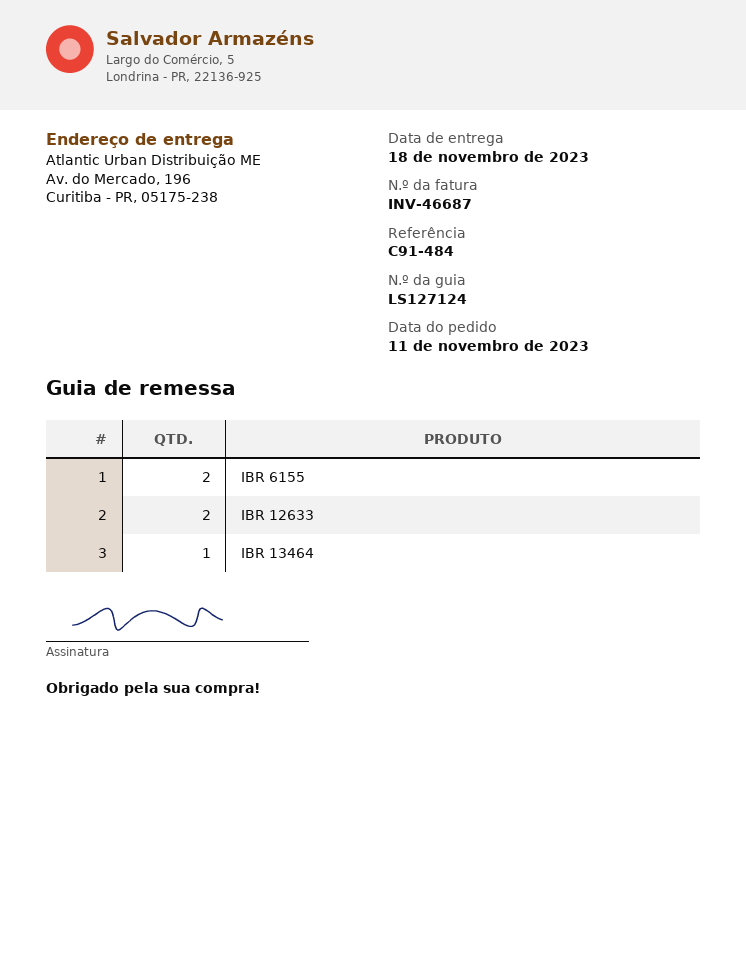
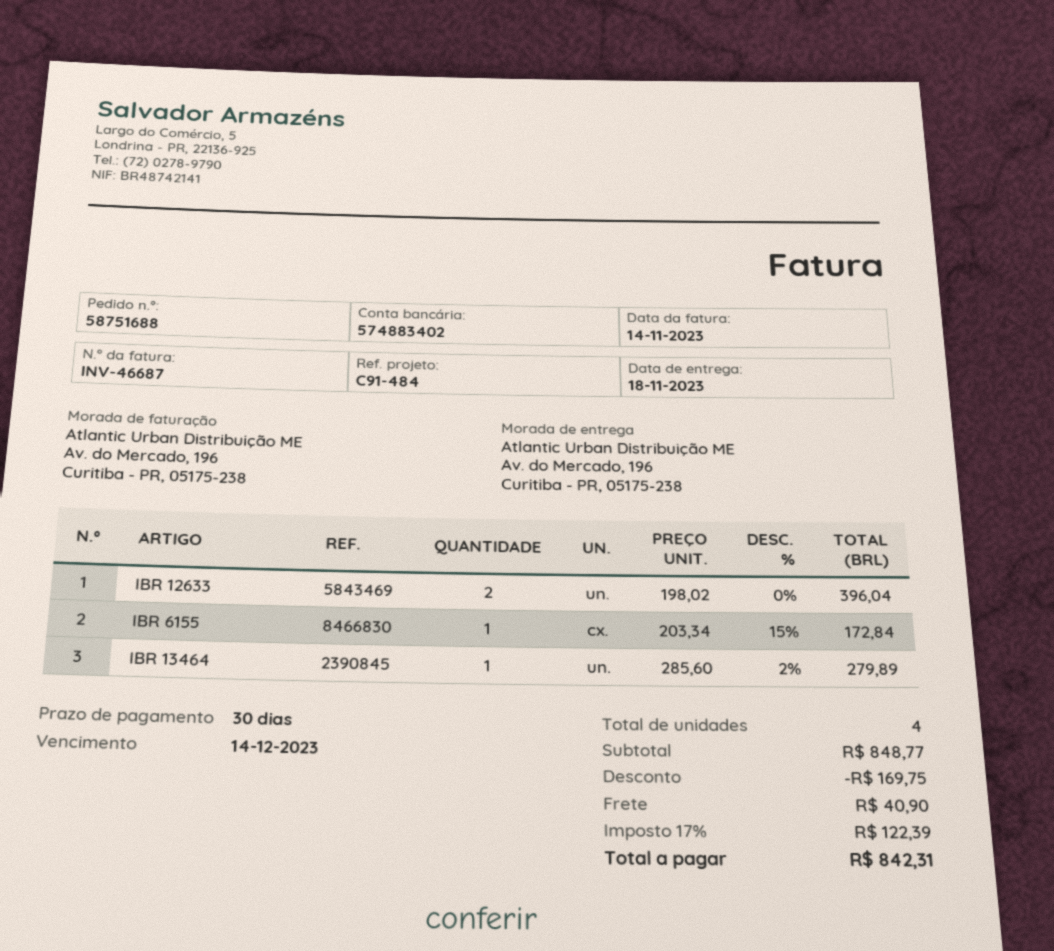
IBR 6155: 2 -> 1

